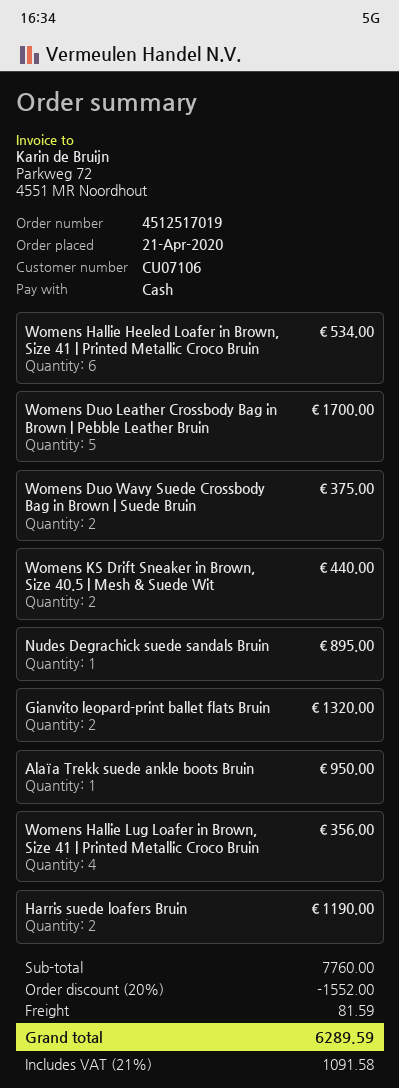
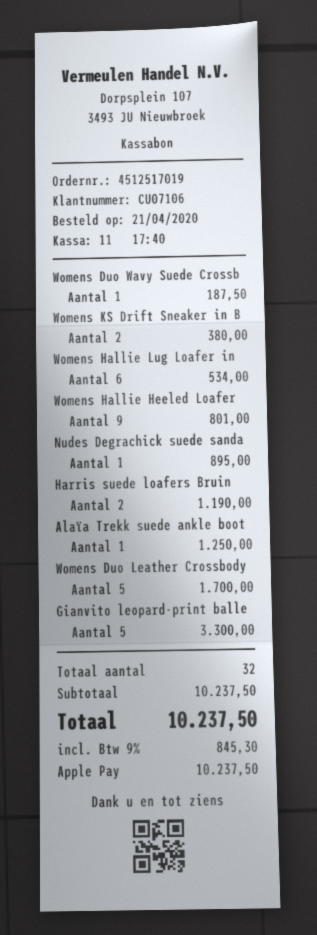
payment method: cash -> Apple Pay
Womens Hallie Heeled Loafer in Brown, Size 41 | Printed Metallic Croco Bruin: 6 for 534.00 -> 9 for 801.00
Womens Duo Wavy Suede Crossbody Bag in Brown | Suede Bruin: 2 for 375.00 -> 1 for 187.50
Womens KS Drift Sneaker in Brown, Size 40.5 | Mesh & Suede Wit: 2 for 440.00 -> 2 for 380.00
Gianvito leopard-print ballet flats Bruin: 2 for 1320.00 -> 5 for 3300.00
Alaïa Trekk suede ankle boots Bruin: 1 for 950.00 -> 1 for 1250.00
Womens Hallie Lug Loafer in Brown, Size 41 | Printed Metallic Croco Bruin: 4 for 356.00 -> 6 for 534.00
subtotal: 7760.00 -> 10237.50
discount: 20% = 1552.00 -> none
shipping: 81.59 -> none
tax: 21% = 1091.58 -> 9% = 845.30
total: 6289.59 -> 10237.50

